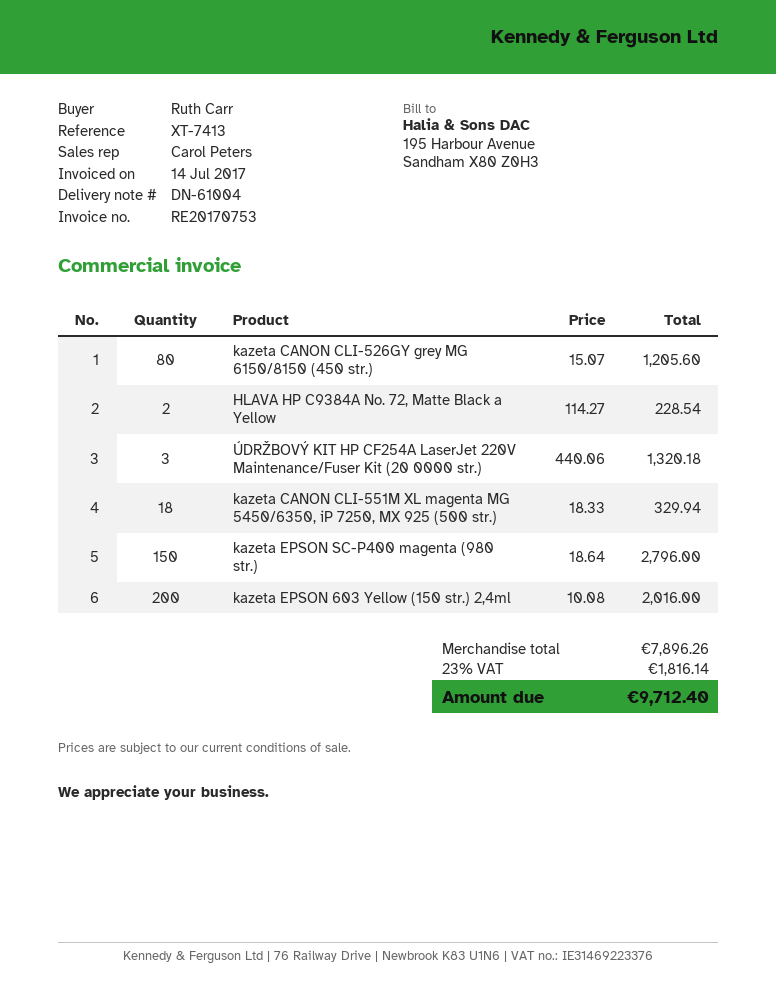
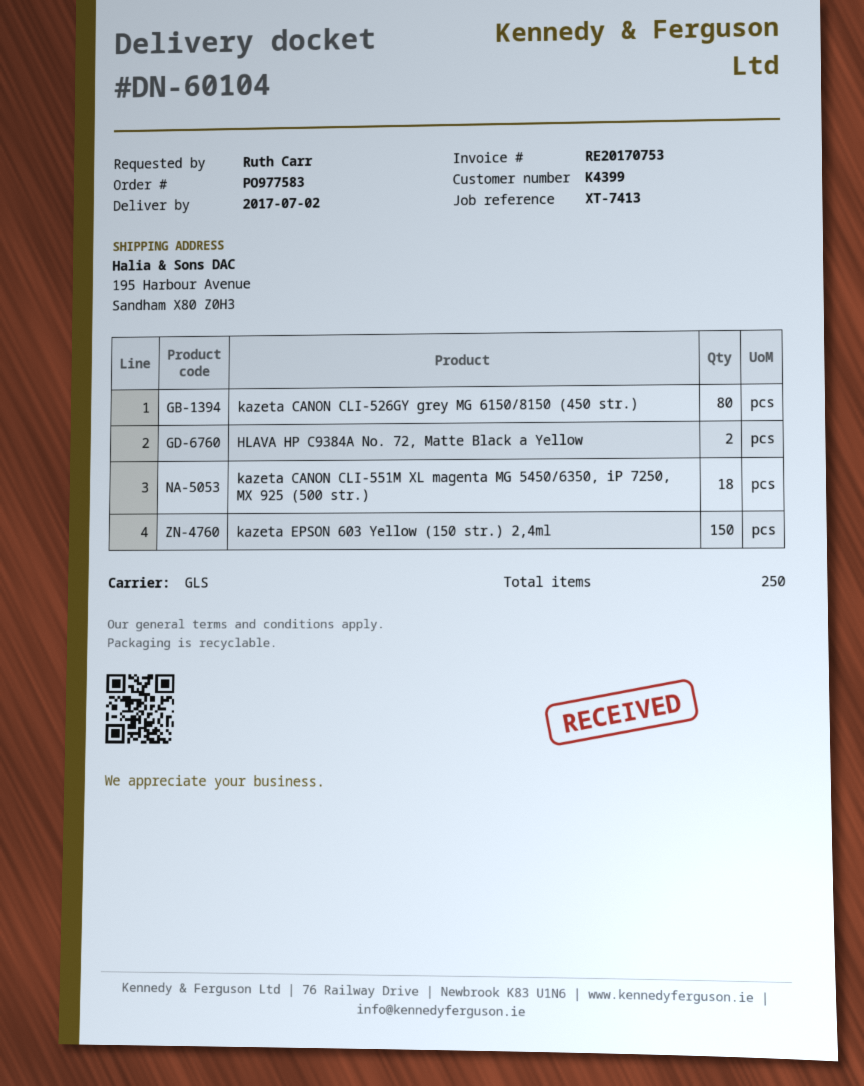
delivery note number: DN-61004 -> DN-60104
ÚDRŽBOVÝ KIT HP CF254A LaserJet 220V Maintenance/Fuser Kit (20 0000 str.): 3 -> none
kazeta EPSON SC-P400 magenta (980 str.): 150 -> none
kazeta EPSON 603 Yellow (150 str.) 2,4ml: 200 -> 150

